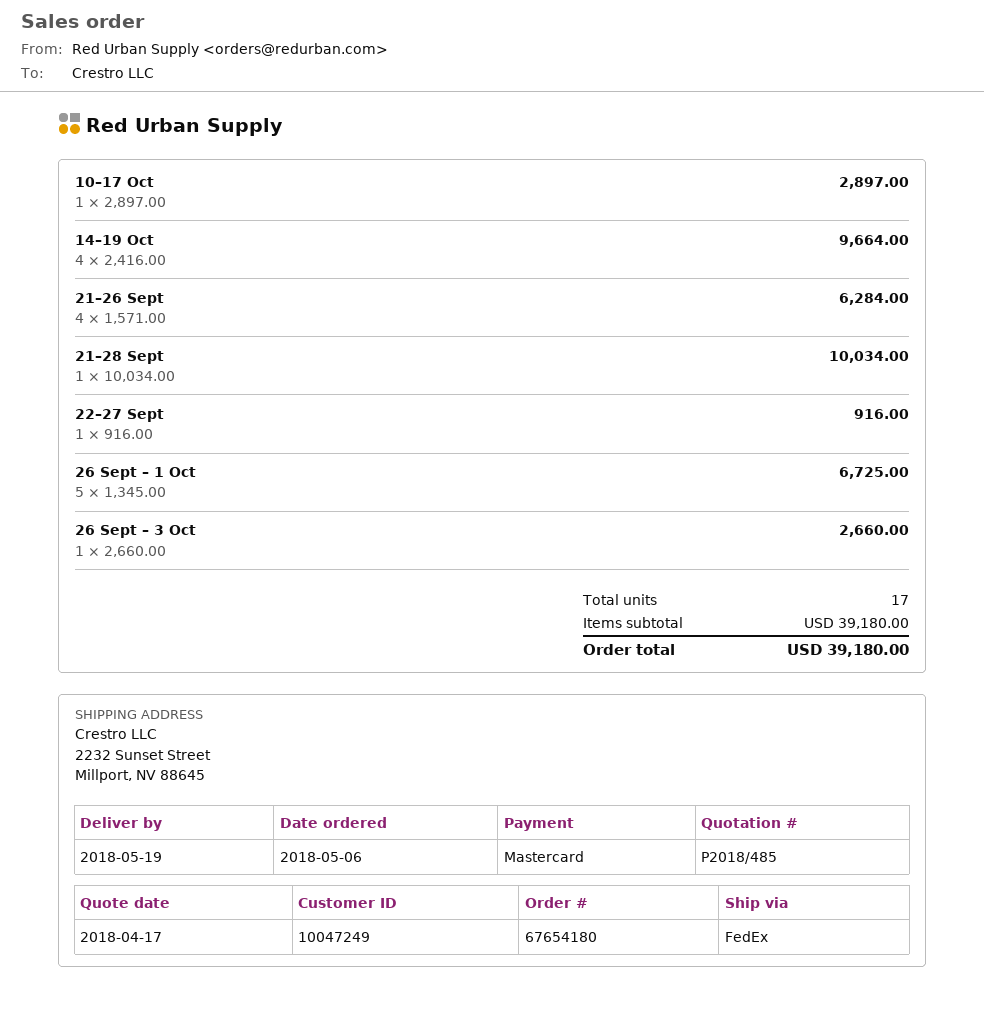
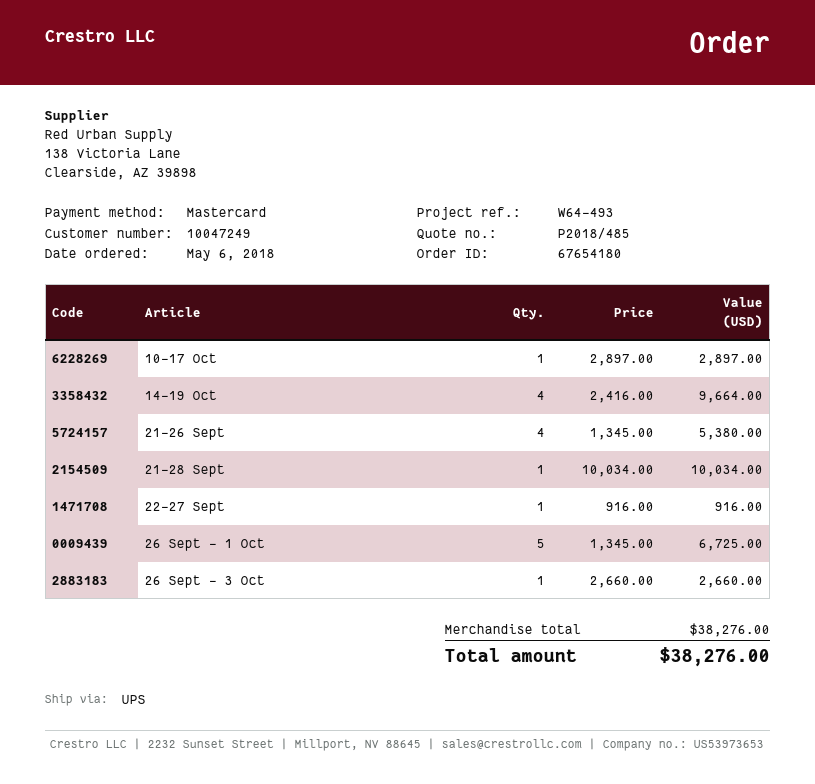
shipping method: FedEx -> UPS
21–26 Sept: 4 x 1571.00 = 6284.00 -> 4 x 1345.00 = 5380.00
subtotal: 39180.00 -> 38276.00
total: 39180.00 -> 38276.00

